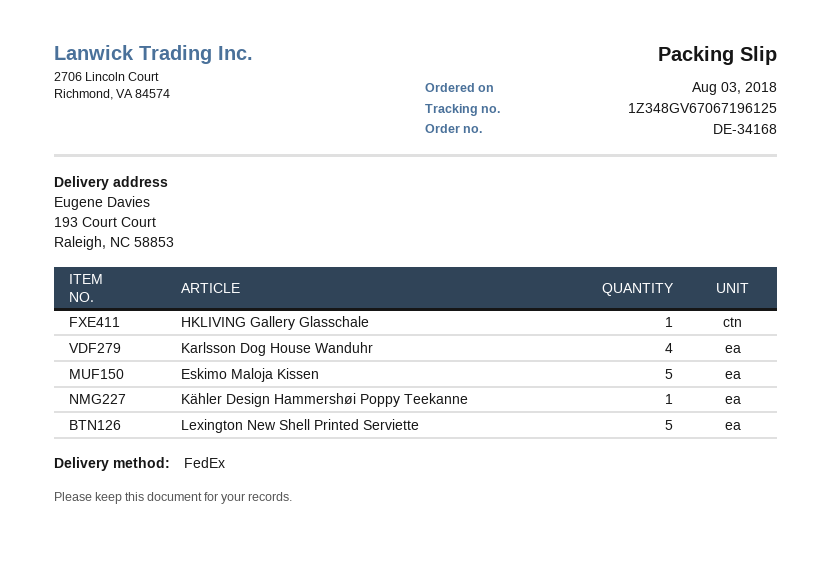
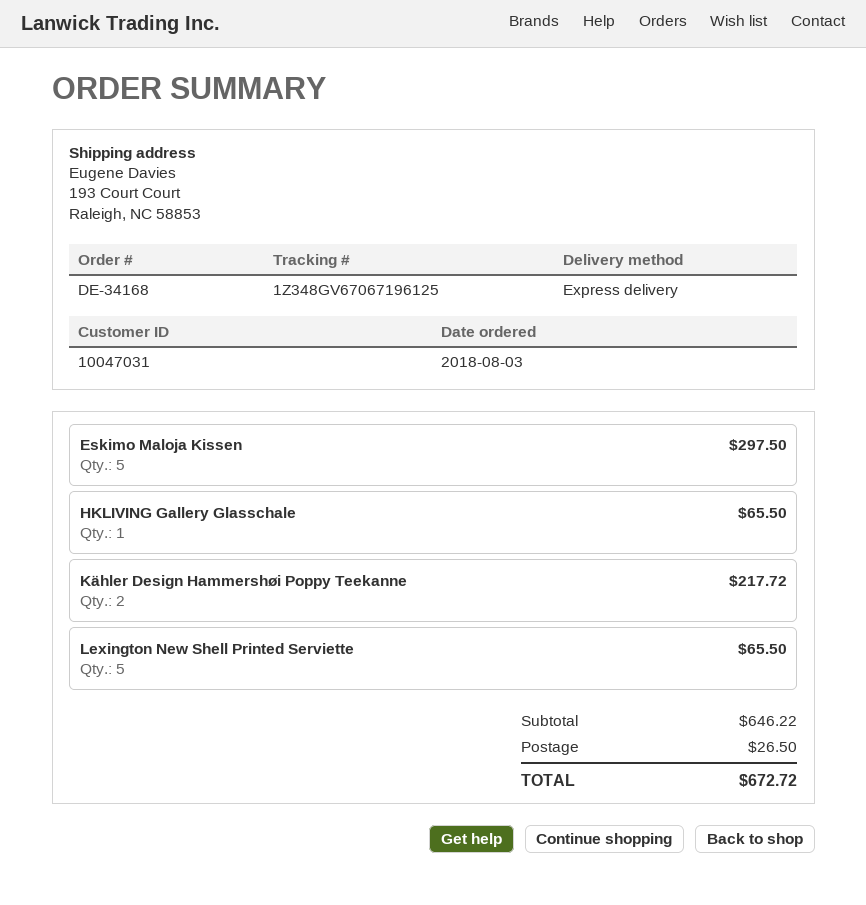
shipping method: FedEx -> express
Karlsson Dog House Wanduhr: 4 -> none
Kähler Design Hammershøi Poppy Teekanne: 1 -> 2

